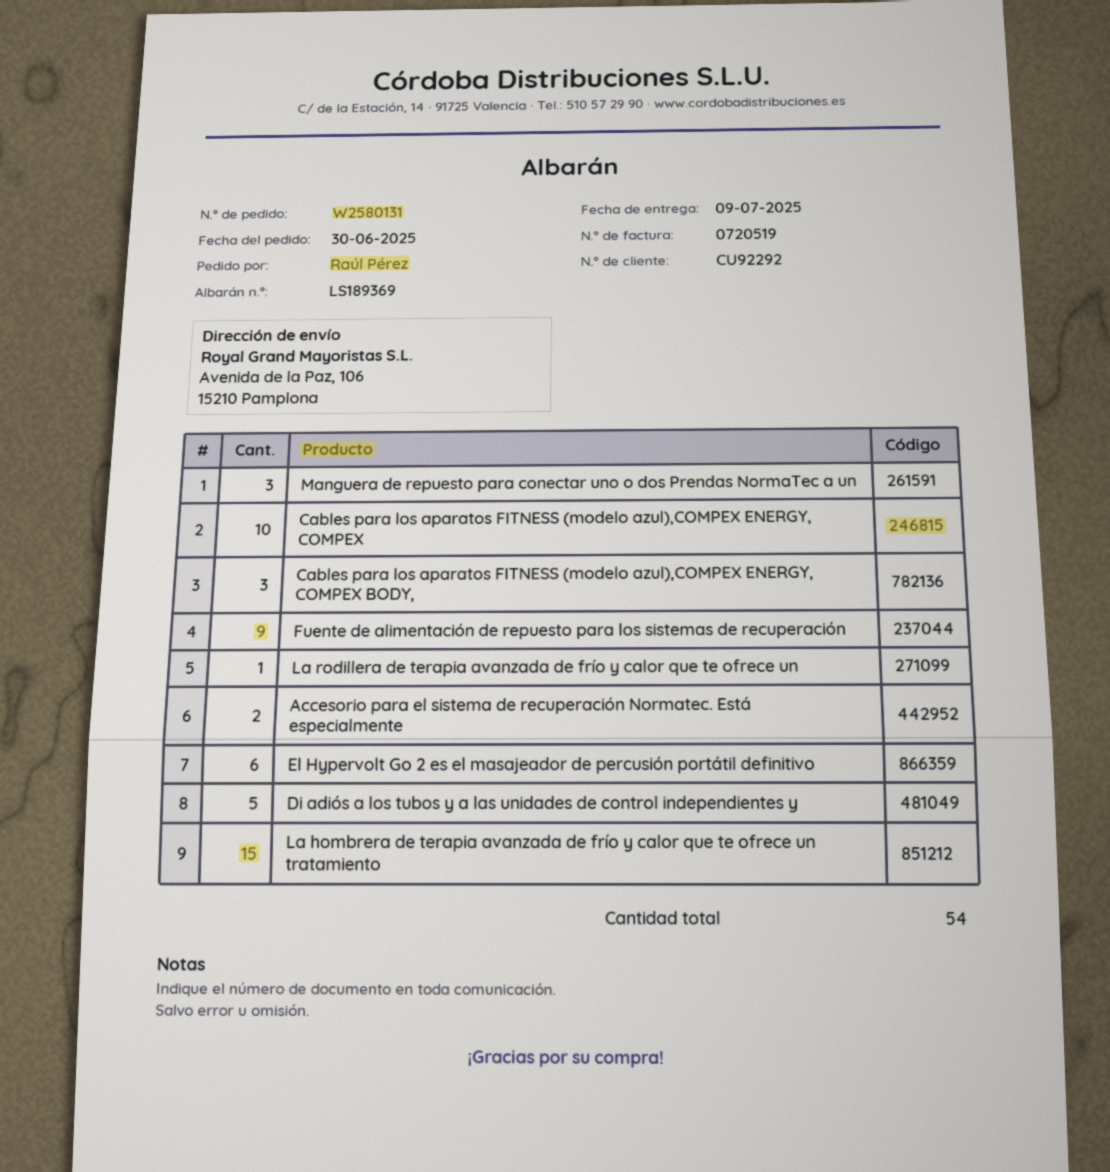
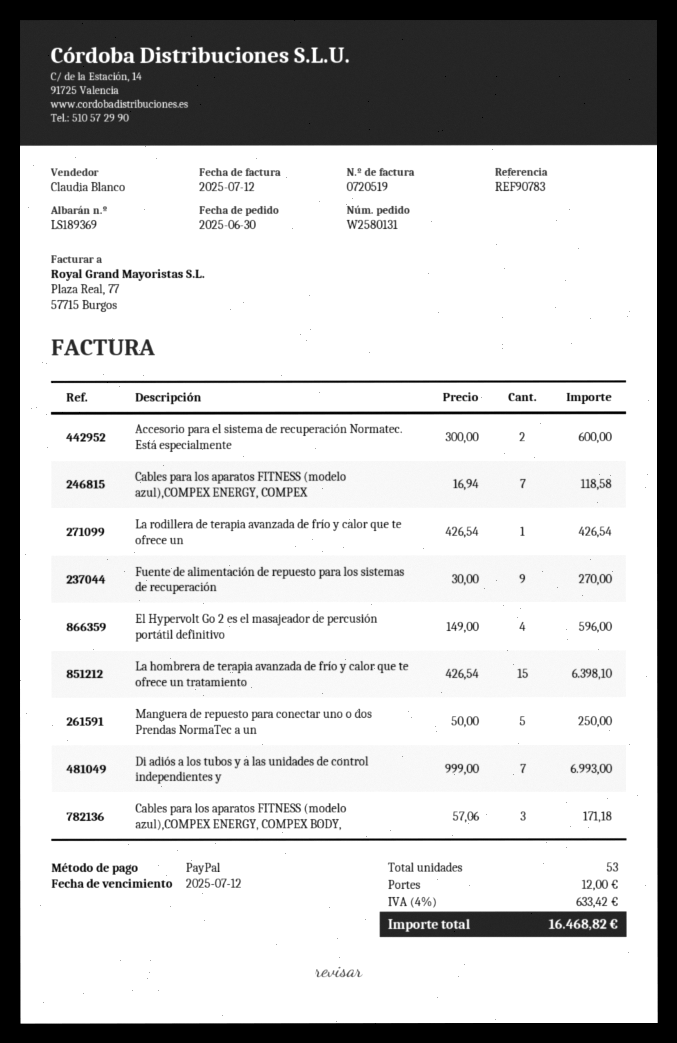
Manguera de repuesto para conectar uno o dos Prendas NormaTec a un: 3 -> 5
Cables para los aparatos FITNESS (modelo azul),COMPEX ENERGY, COMPEX: 10 -> 7
El Hypervolt Go 2 es el masajeador de percusión portátil definitivo: 6 -> 4
Di adiós a los tubos y a las unidades de control independientes y: 5 -> 7
total quantity: 54 -> 53

